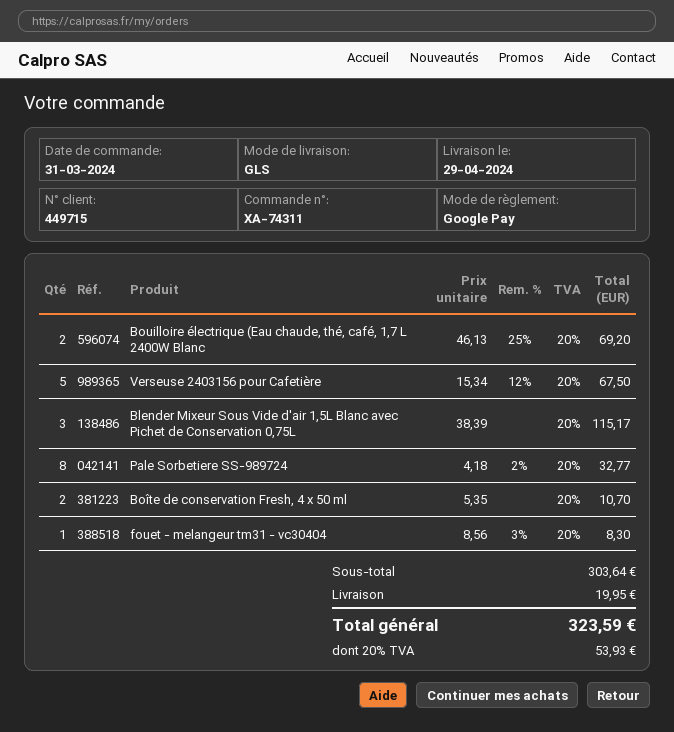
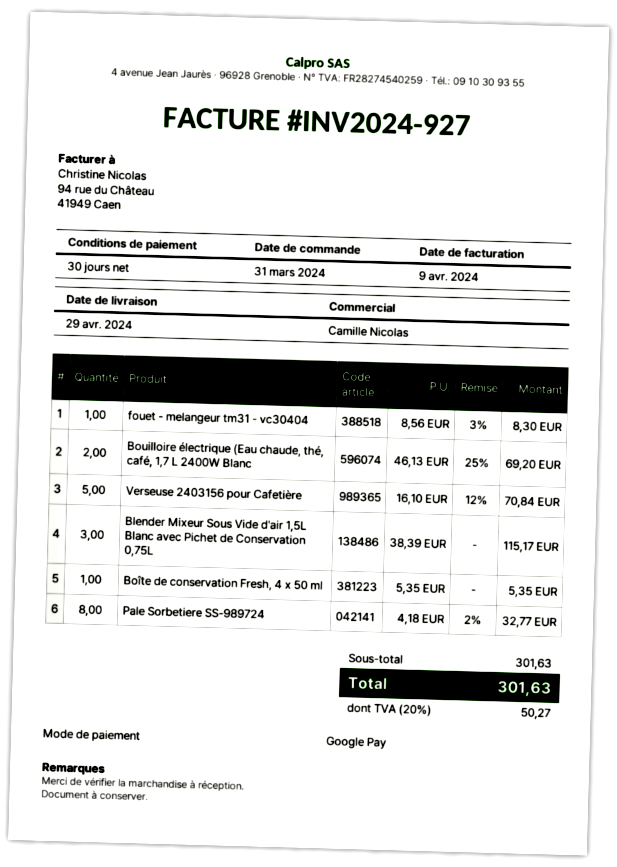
Verseuse 2403156 pour Cafetière: 5 x 15.34 - 12% = 67.50 -> 5 x 16.10 - 12% = 70.84
Boîte de conservation Fresh, 4 x 50 ml: 2 x 5.35 = 10.70 -> 1 x 5.35 = 5.35
subtotal: 303.64 -> 301.63
shipping: 19.95 -> none
tax: 20% = 53.93 -> 20% = 50.27
total: 323.59 -> 301.63

